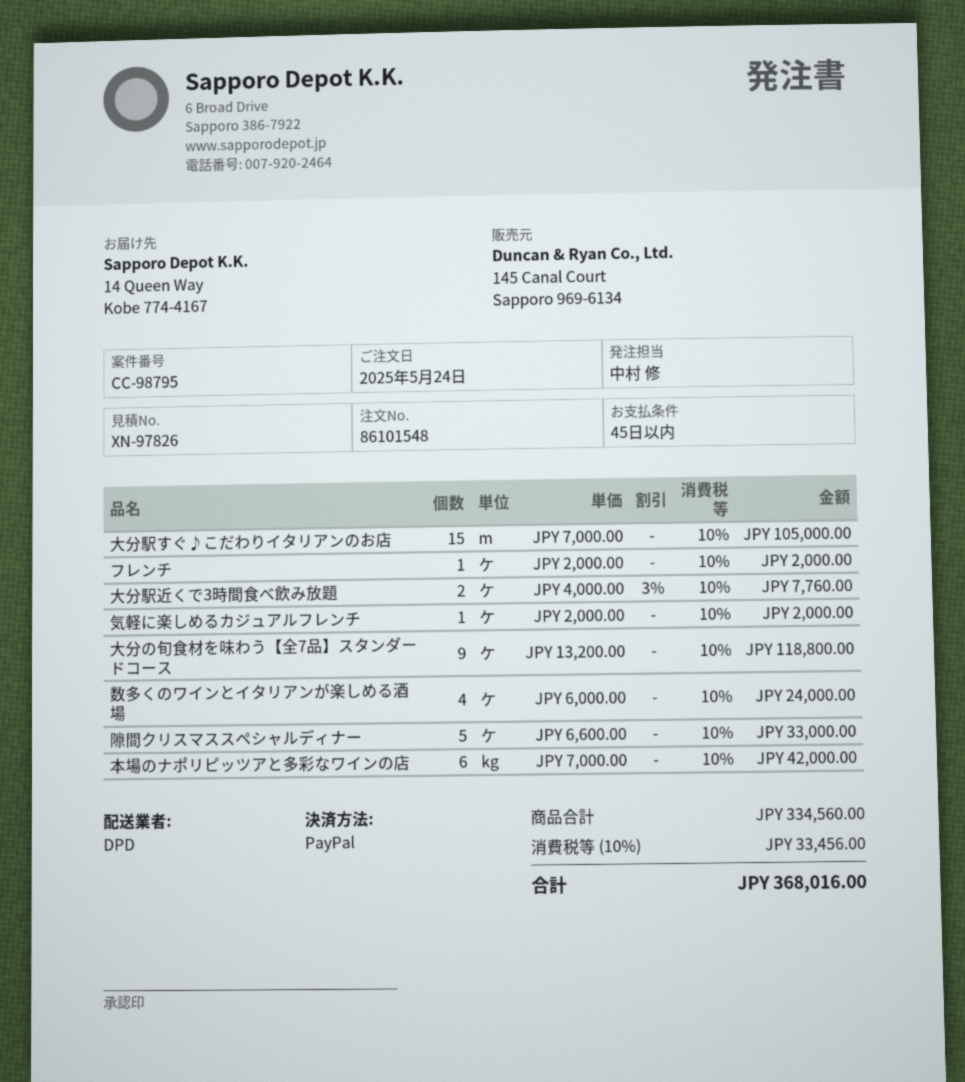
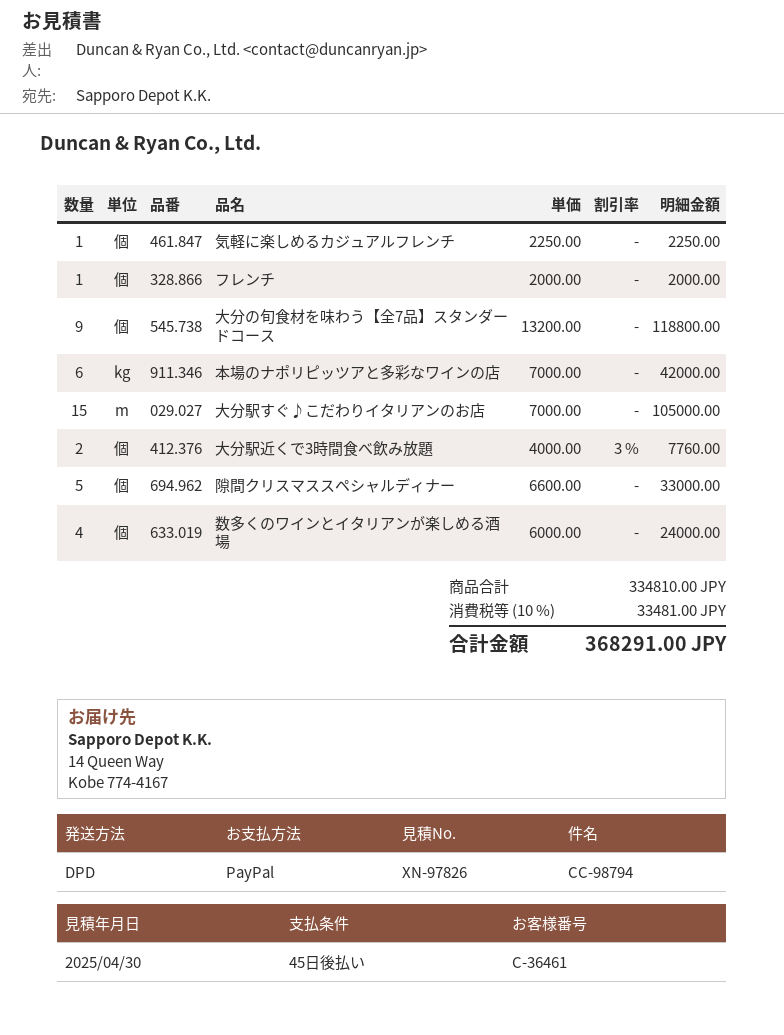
reference: CC-98795 -> CC-98794
気軽に楽しめるカジュアルフレンチ: 1 x 2000.00 = 2000.00 -> 1 x 2250.00 = 2250.00
subtotal: 334560.00 -> 334810.00
tax: 10% = 33456.00 -> 10% = 33481.00
total: 368016.00 -> 368291.00

